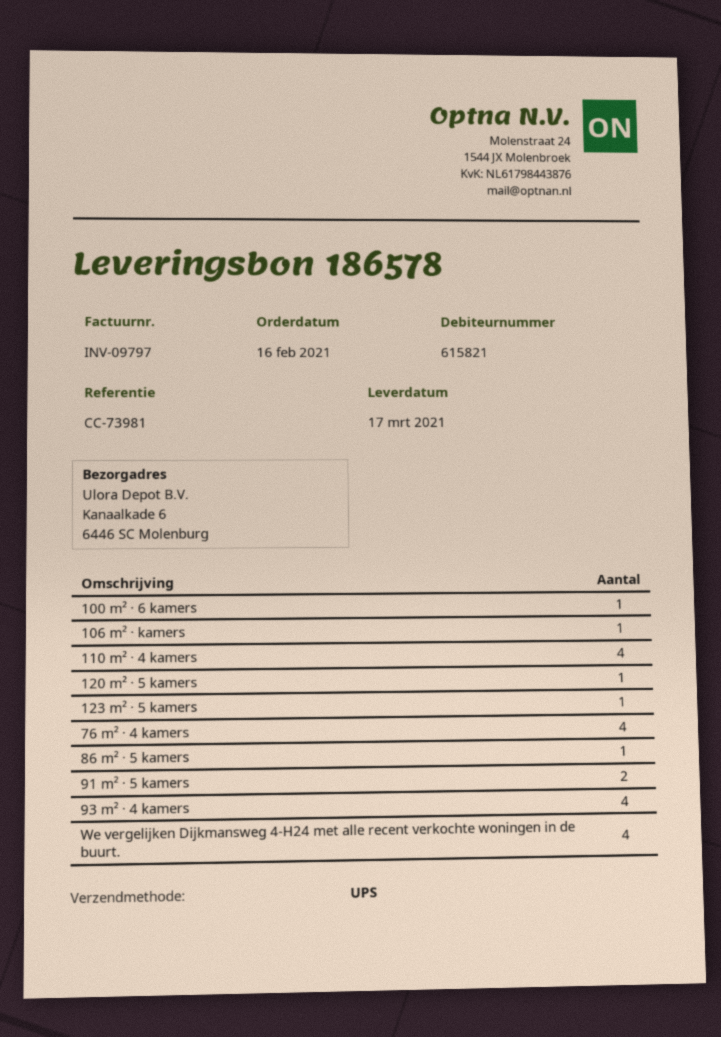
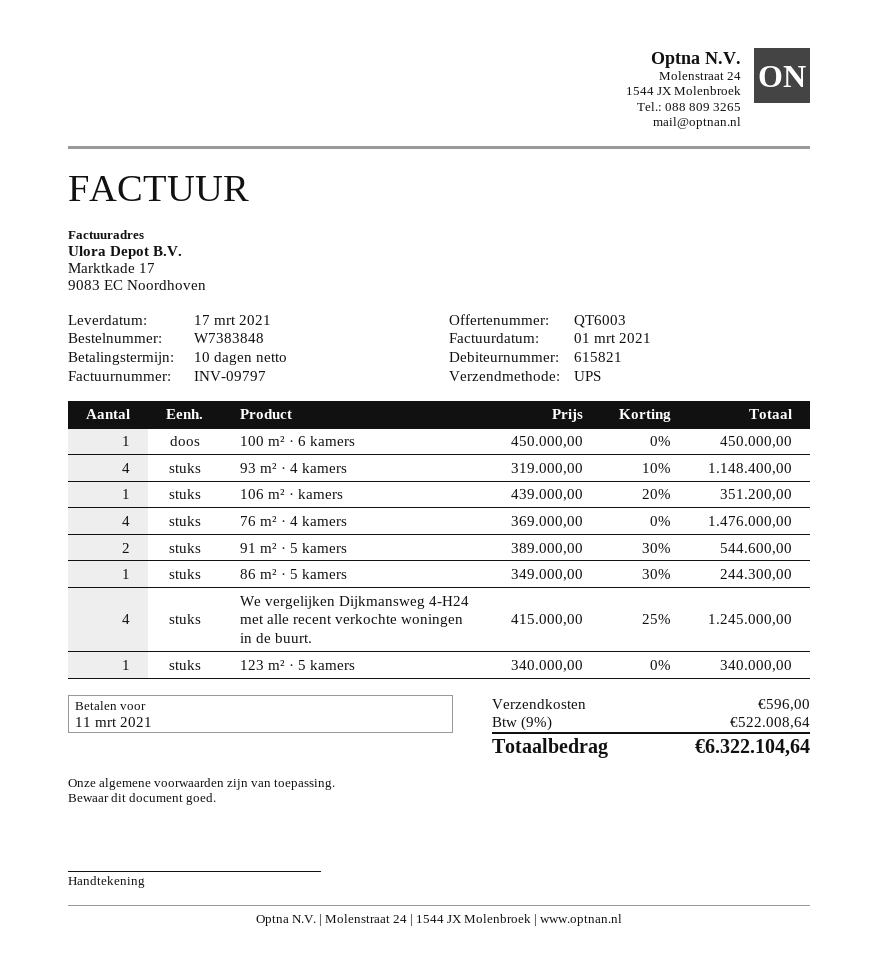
110 m² · 4 kamers: 4 -> none
120 m² · 5 kamers: 1 -> none

